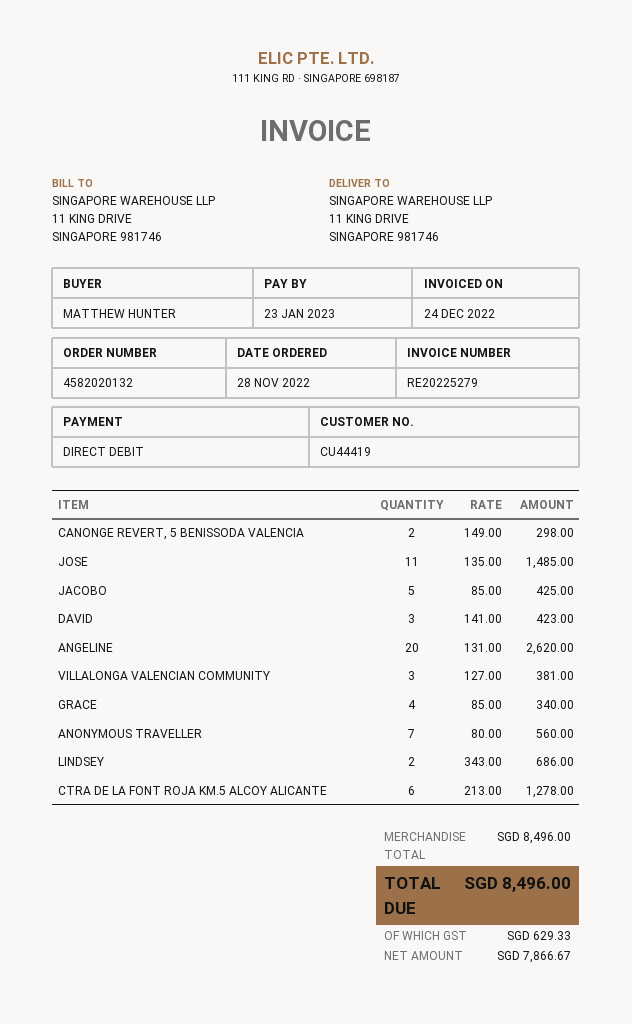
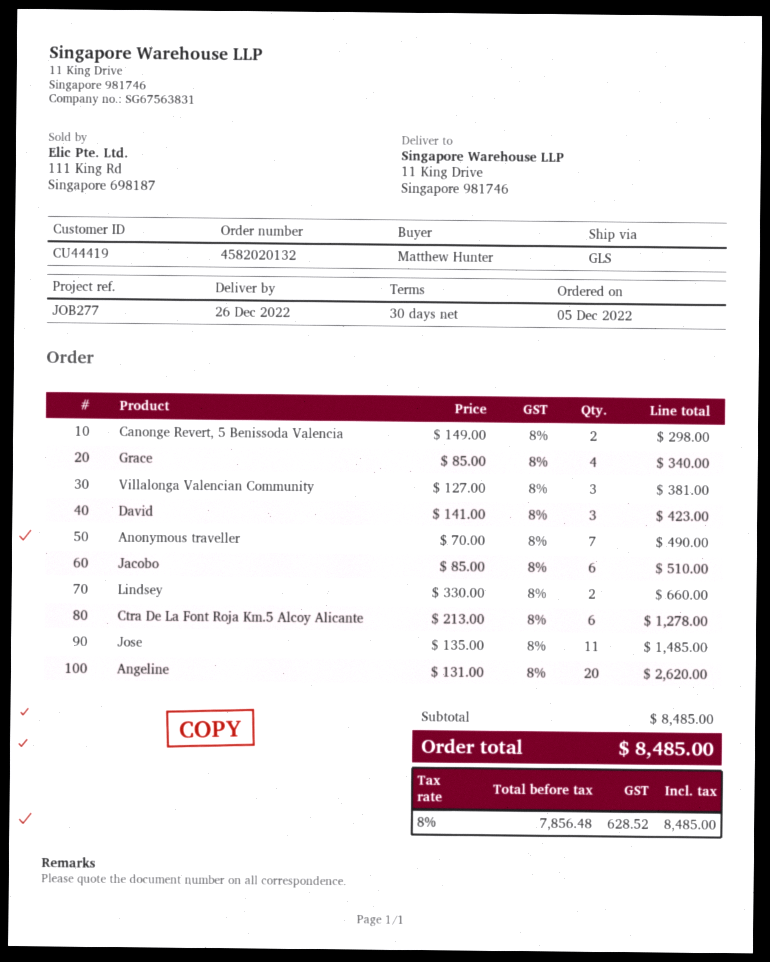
order date: 2022-11-28 -> 2022-12-05
JACOBO: 5 x 85.00 = 425.00 -> 6 x 85.00 = 510.00
ANONYMOUS TRAVELLER: 7 x 80.00 = 560.00 -> 7 x 70.00 = 490.00
LINDSEY: 2 x 343.00 = 686.00 -> 2 x 330.00 = 660.00
subtotal: 8496.00 -> 8485.00
net: 7866.67 -> 7856.48
tax: 629.33 -> 628.52
total: 8496.00 -> 8485.00

